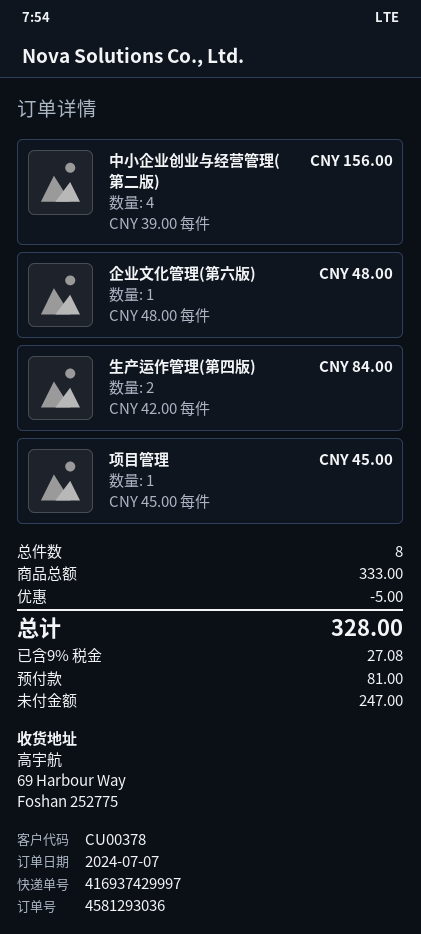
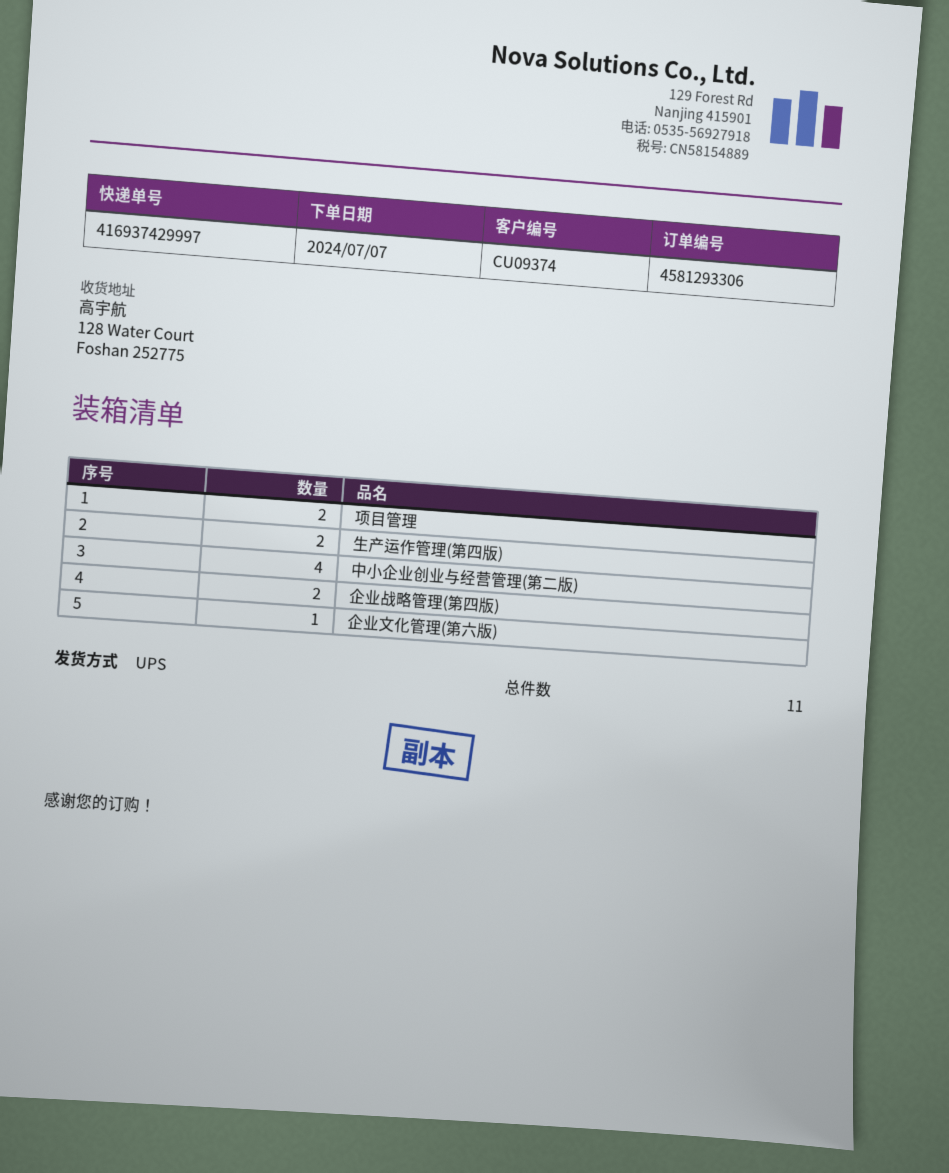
order number: 4581293036 -> 4581293306
customer number: CU00378 -> CU09374
ship to: 69 Harbour Way, Foshan 252775 -> 128 Water Court, Foshan 252775
项目管理: 1 -> 2
企业战略管理(第四版): none -> 2
total quantity: 8 -> 11

